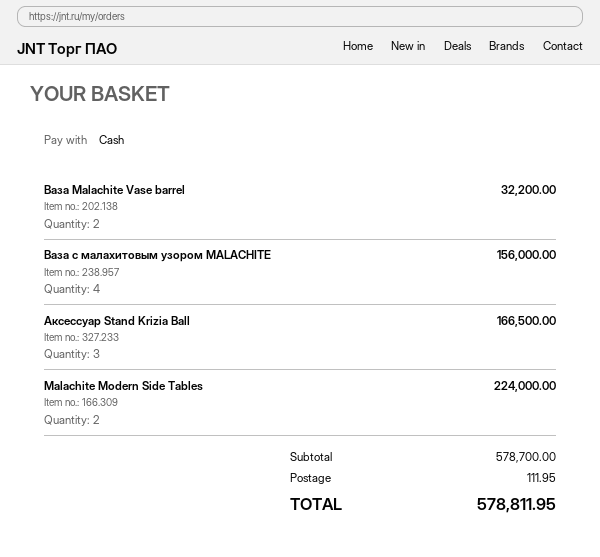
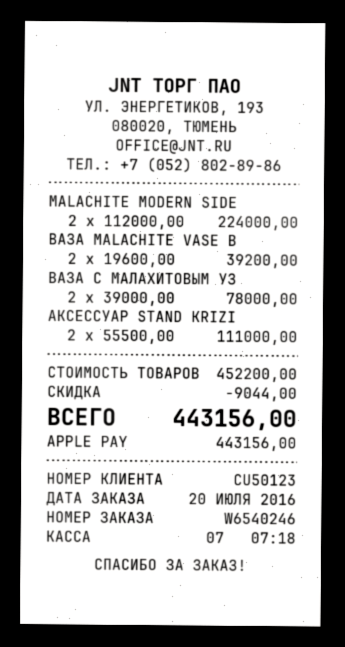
payment method: cash -> Apple Pay
Ваза Malachite Vase barrel: 2 for 32200.00 -> 2 for 39200.00
Ваза с малахитовым узором MALACHITE: 4 for 156000.00 -> 2 for 78000.00
Аксессуар Stand Krizia Ball: 3 for 166500.00 -> 2 for 111000.00
subtotal: 578700.00 -> 452200.00
discount: none -> 9044.00
shipping: 111.95 -> none
total: 578811.95 -> 443156.00

